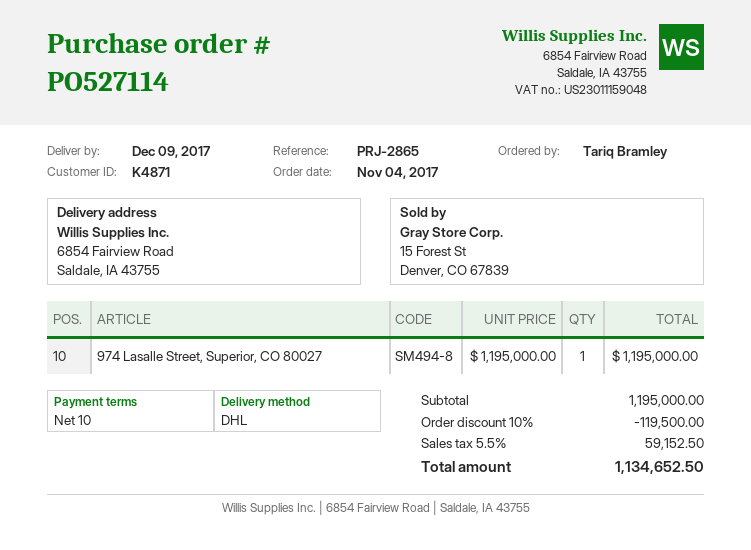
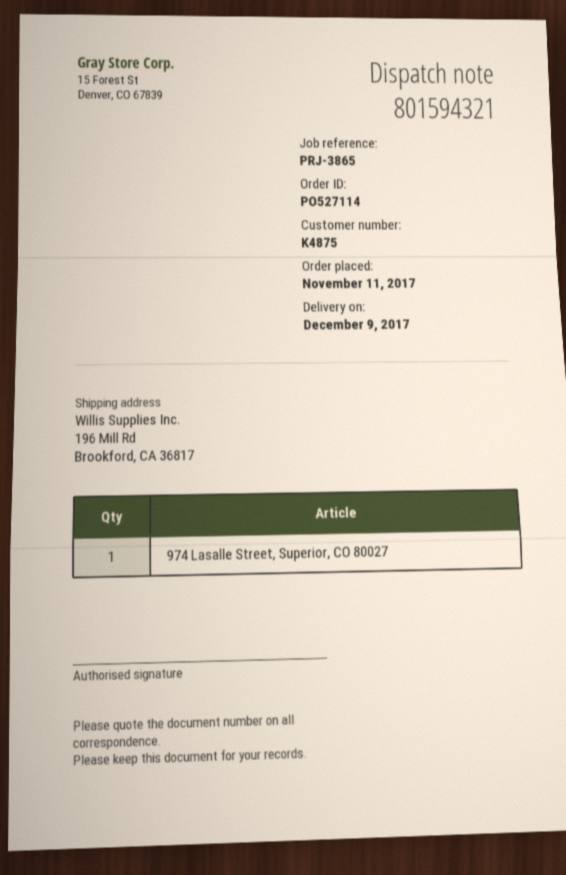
order date: 2017-11-04 -> 2017-11-11
customer number: K4871 -> K4875
reference: PRJ-2865 -> PRJ-3865
ship to: 6854 Fairview Road, Saldale, IA 43755 -> 196 Mill Rd, Brookford, CA 36817

